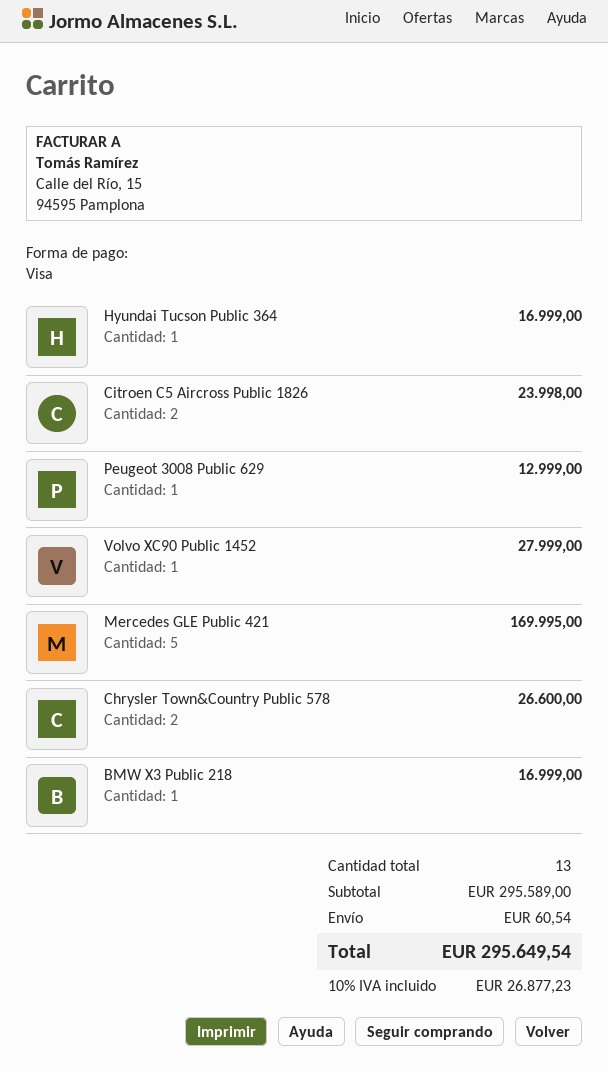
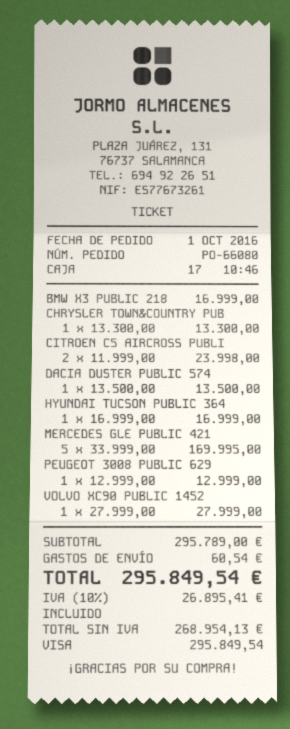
Chrysler Town&Country Public 578: 2 for 26600.00 -> 1 for 13300.00
DACIA DUSTER PUBLIC 574: none -> 1 for 13500.00
subtotal: 295589.00 -> 295789.00
tax: 10% = 26877.23 -> 10% = 26895.41
total: 295649.54 -> 295849.54

